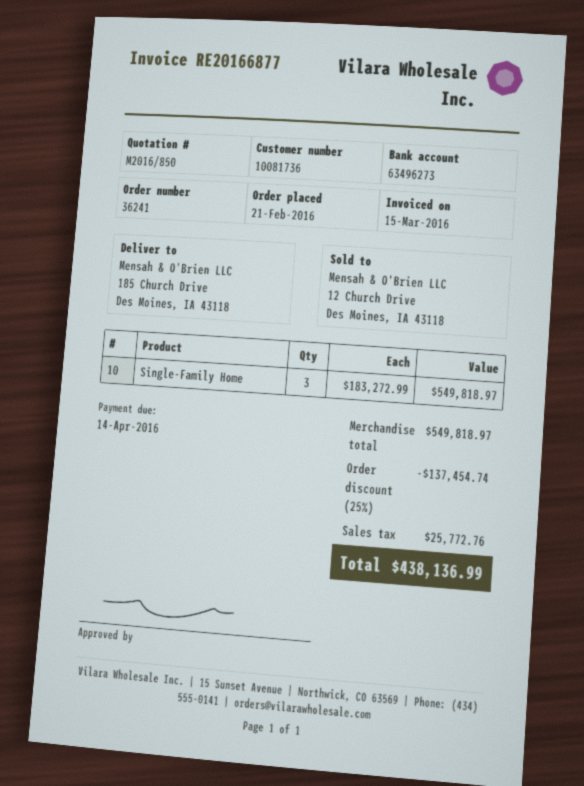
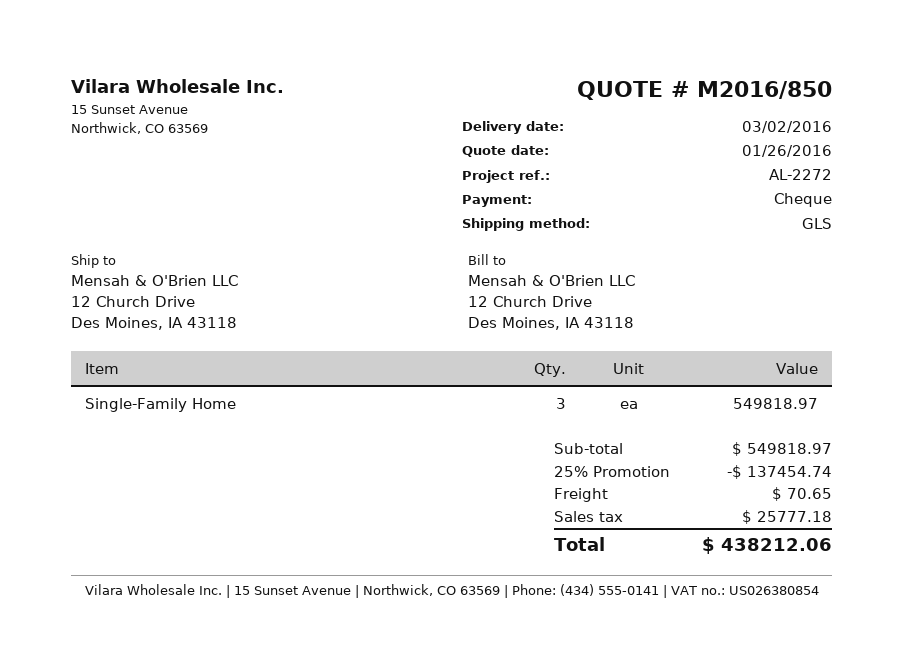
ship to: 185 Church Drive, Des Moines, IA 43118 -> 12 Church Drive, Des Moines, IA 43118
shipping: none -> 70.65
tax: 25772.76 -> 25777.18
total: 438136.99 -> 438212.06

